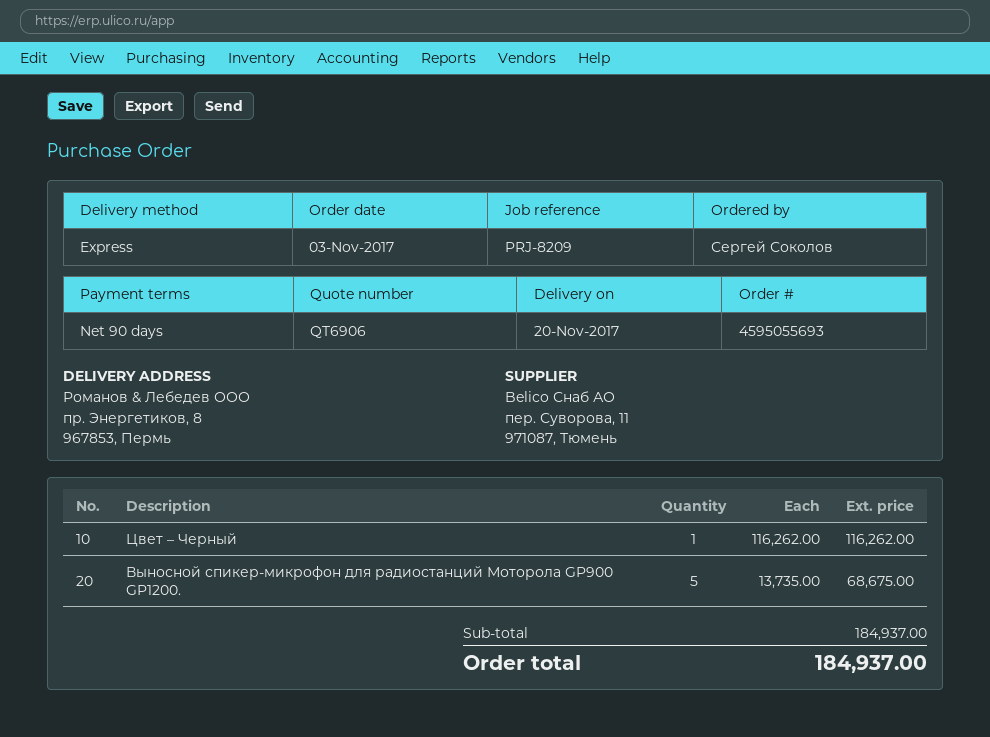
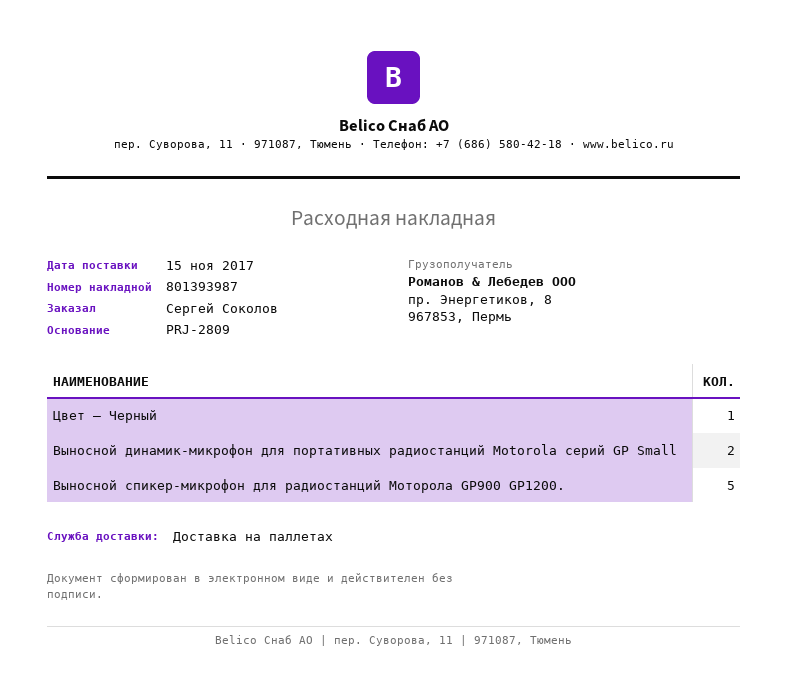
delivery date: 2017-11-20 -> 2017-11-15
reference: PRJ-8209 -> PRJ-2809
shipping method: express -> pallet freight
Выносной динамик-микрофон для портативных радиостанций Motorola серий GP Small: none -> 2

